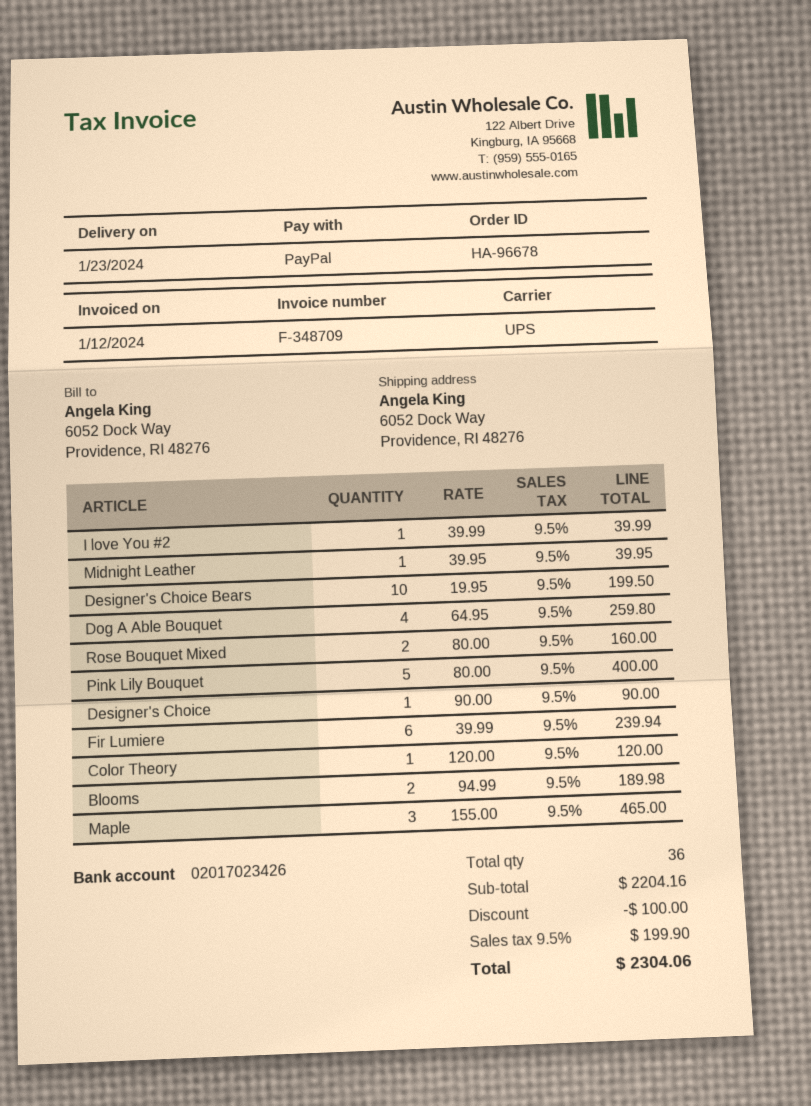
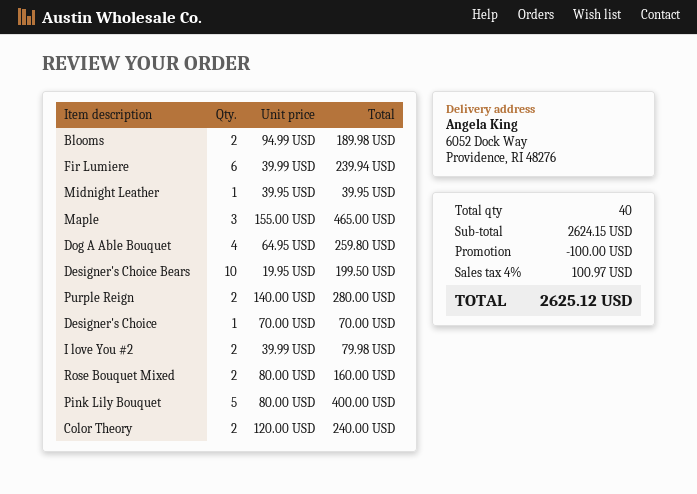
I love You #2: 1 x 39.99 = 39.99 -> 2 x 39.99 = 79.98
Designer's Choice: 1 x 90.00 = 90.00 -> 1 x 70.00 = 70.00
Color Theory: 1 x 120.00 = 120.00 -> 2 x 120.00 = 240.00
Purple Reign: none -> 2 x 140.00 = 280.00
total quantity: 36 -> 40
subtotal: 2204.16 -> 2624.15
tax: 9.5% = 199.90 -> 4% = 100.97
total: 2304.06 -> 2625.12

